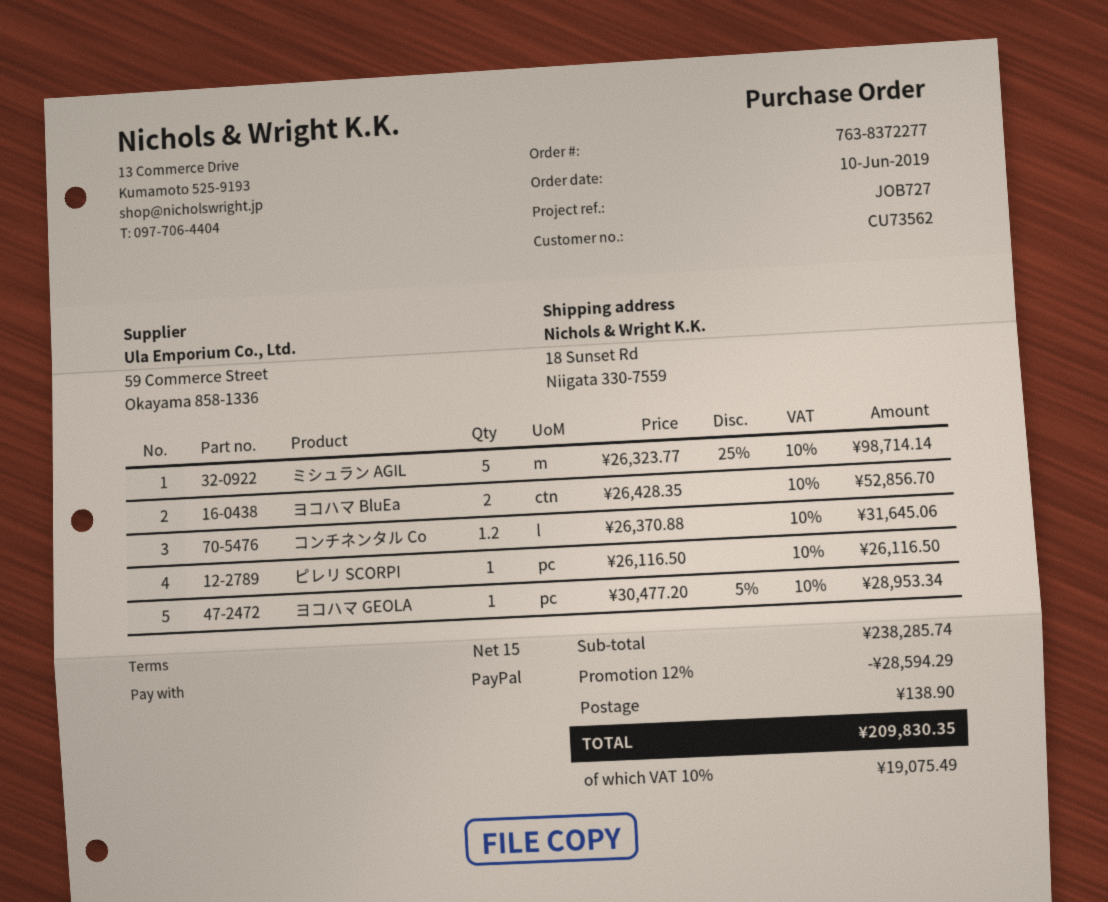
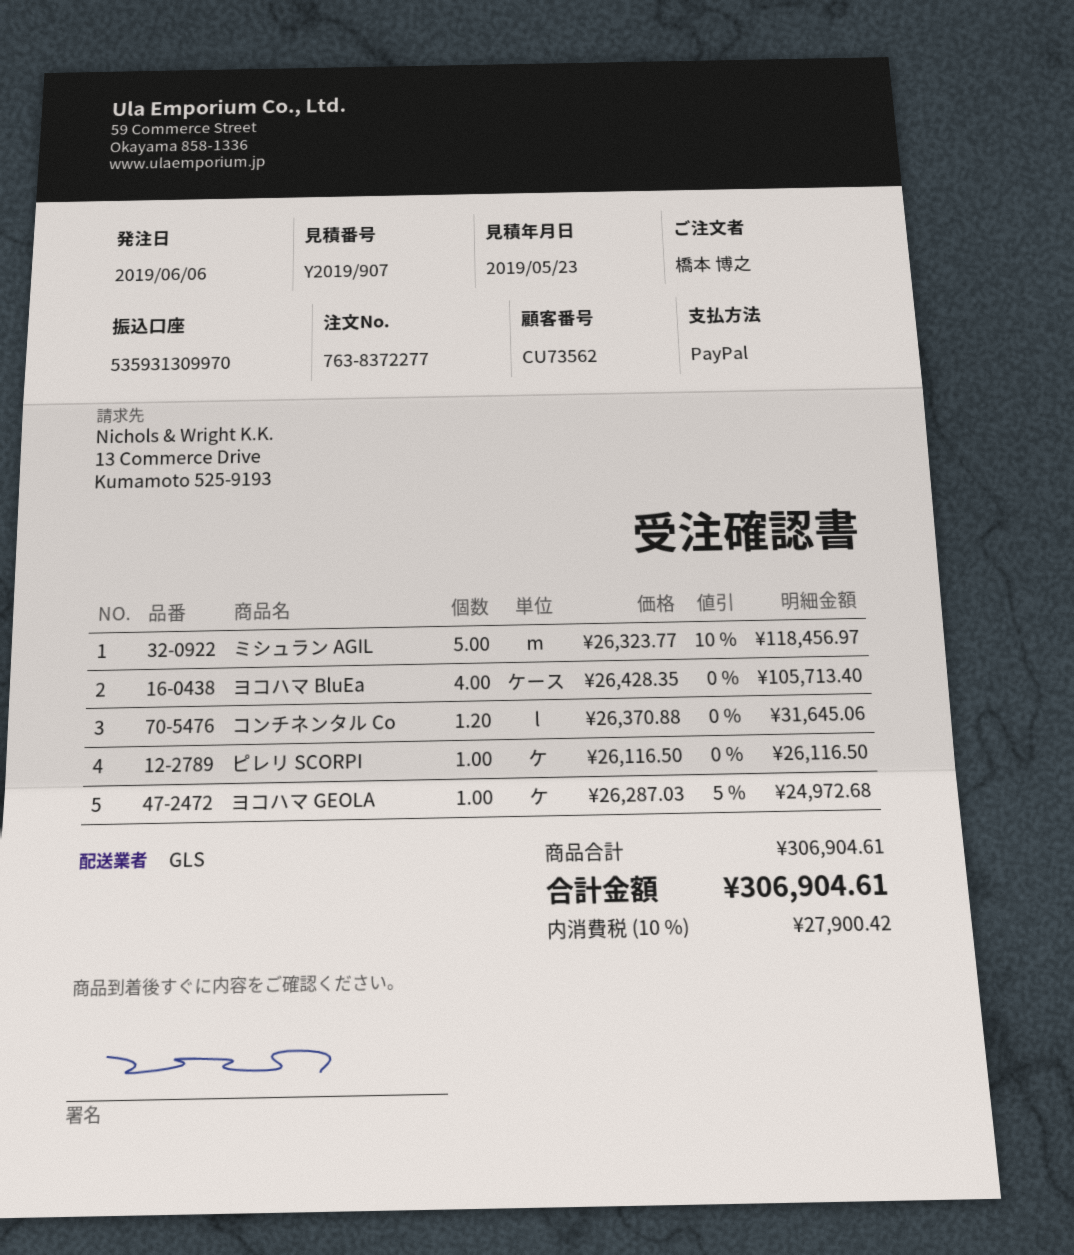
order date: 2019-06-10 -> 2019-06-06
ミシュラン AGIL: 5 x 26323.77 - 25% = 98714.14 -> 5 x 26323.77 - 10% = 118456.97
ヨコハマ BluEa: 2 x 26428.35 = 52856.70 -> 4 x 26428.35 = 105713.40
ヨコハマ GEOLA: 1 x 30477.20 - 5% = 28953.34 -> 1 x 26287.03 - 5% = 24972.68
subtotal: 238285.74 -> 306904.61
discount: 12% = 28594.29 -> none
shipping: 138.90 -> none
tax: 10% = 19075.49 -> 10% = 27900.42
total: 209830.35 -> 306904.61

